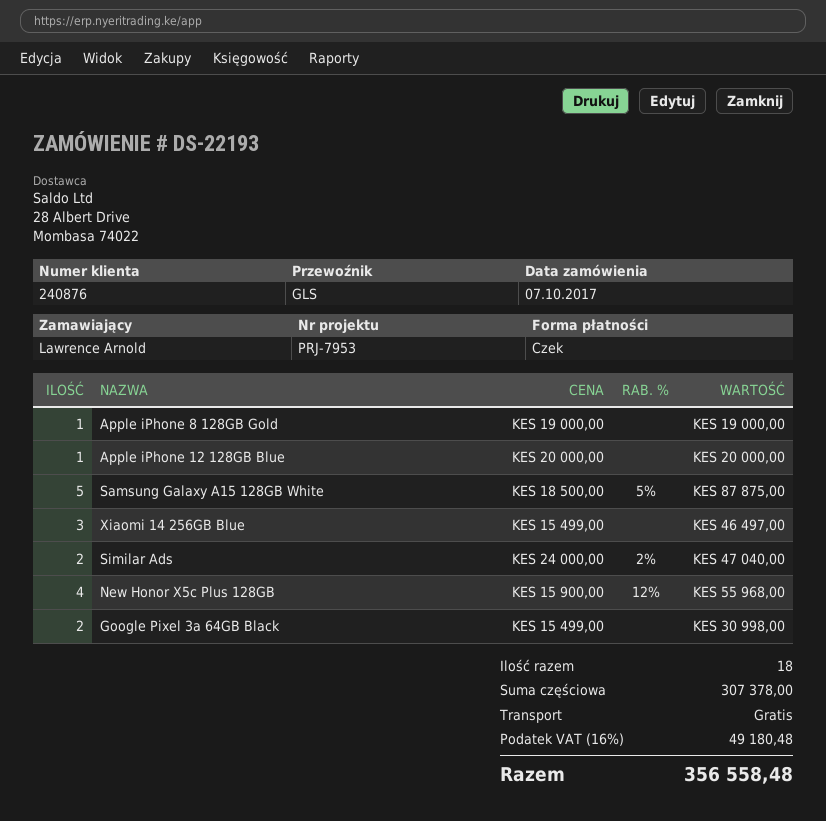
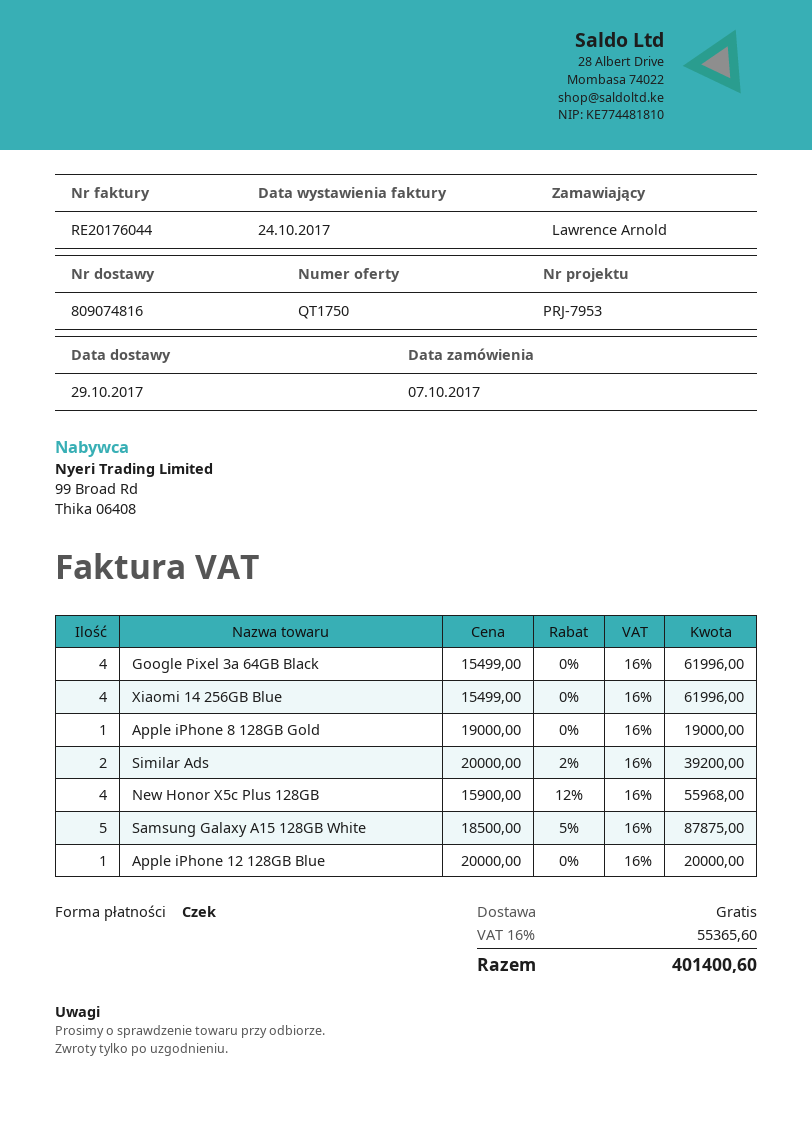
Xiaomi 14 256GB Blue: 3 x 15499.00 = 46497.00 -> 4 x 15499.00 = 61996.00
Similar Ads: 2 x 24000.00 - 2% = 47040.00 -> 2 x 20000.00 - 2% = 39200.00
Google Pixel 3a 64GB Black: 2 x 15499.00 = 30998.00 -> 4 x 15499.00 = 61996.00
tax: 16% = 49180.48 -> 16% = 55365.60
total: 356558.48 -> 401400.60

